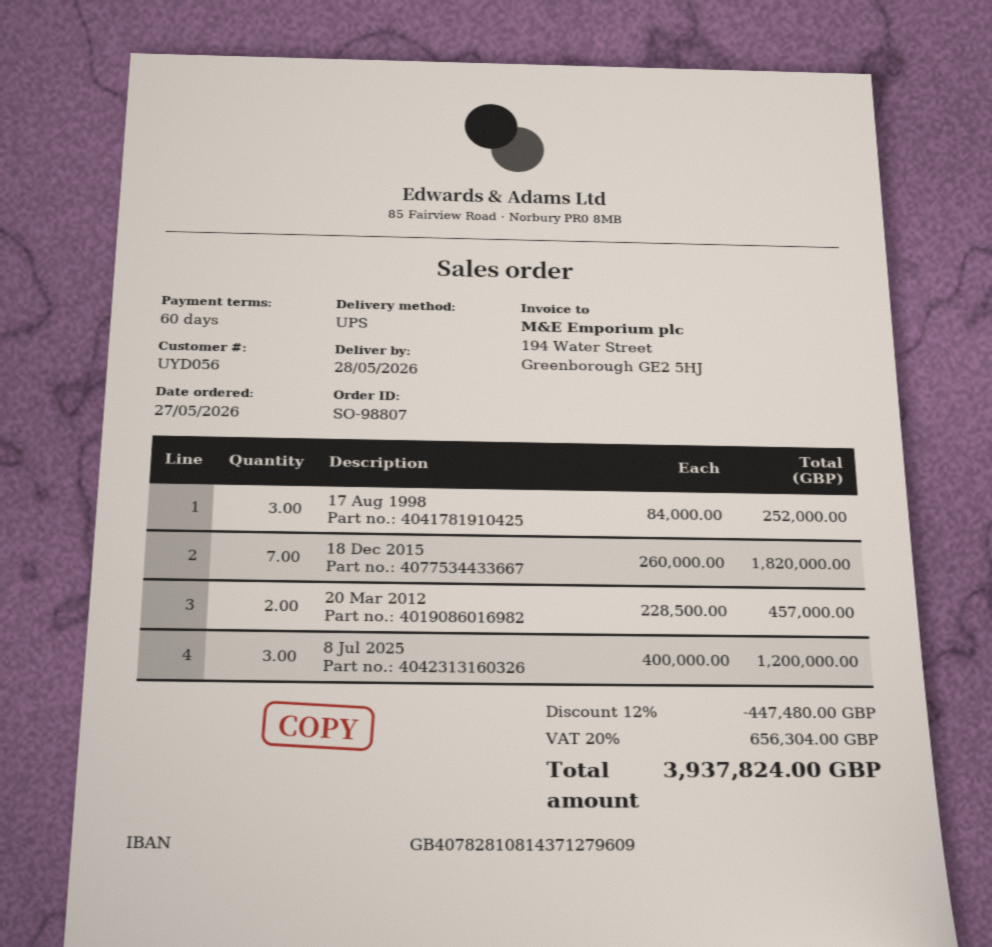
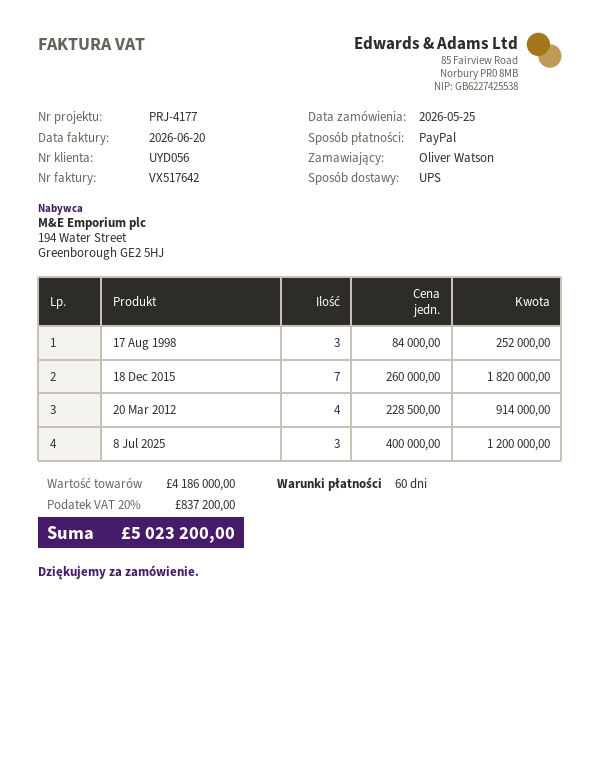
order date: 2026-05-27 -> 2026-05-25
20 Mar 2012: 2 x 228500.00 = 457000.00 -> 4 x 228500.00 = 914000.00
discount: 12% = 447480.00 -> none
tax: 20% = 656304.00 -> 20% = 837200.00
total: 3937824.00 -> 5023200.00

